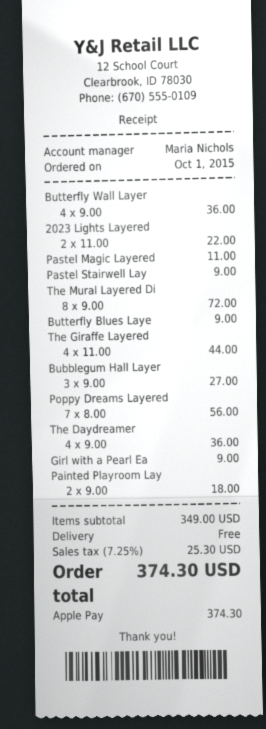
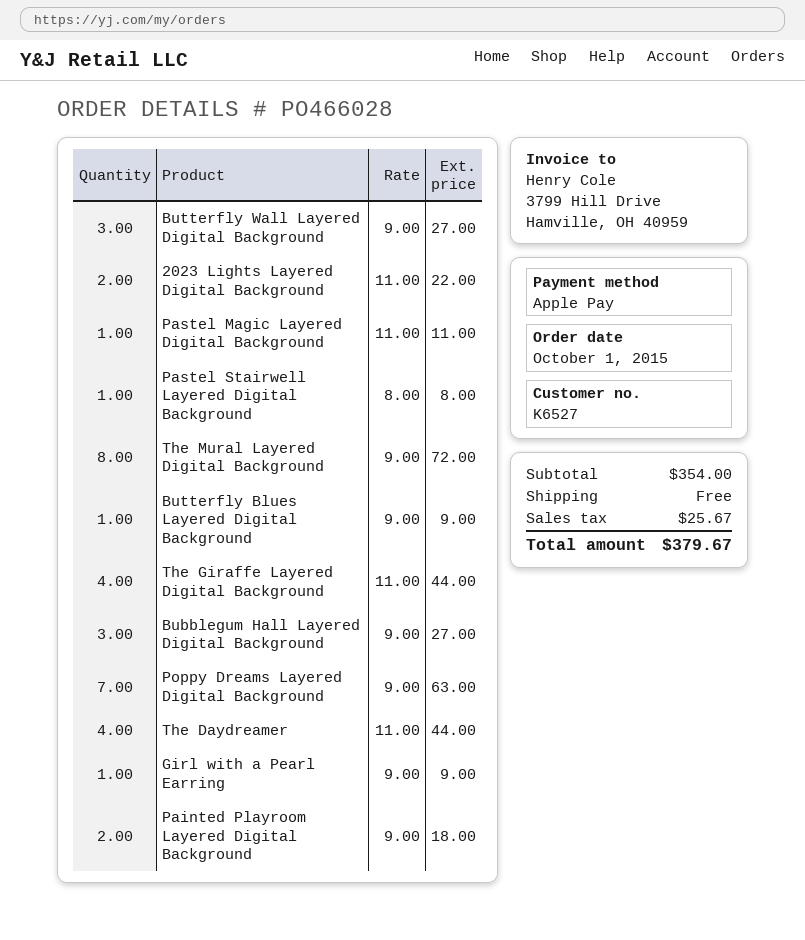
Butterfly Wall Layer: 4 x 9.00 = 36.00 -> 3 x 9.00 = 27.00
Pastel Stairwell Lay: 1 x 9.00 = 9.00 -> 1 x 8.00 = 8.00
Poppy Dreams Layered: 7 x 8.00 = 56.00 -> 7 x 9.00 = 63.00
The Daydreamer: 4 x 9.00 = 36.00 -> 4 x 11.00 = 44.00
subtotal: 349.00 -> 354.00
tax: 25.30 -> 25.67
total: 374.30 -> 379.67

